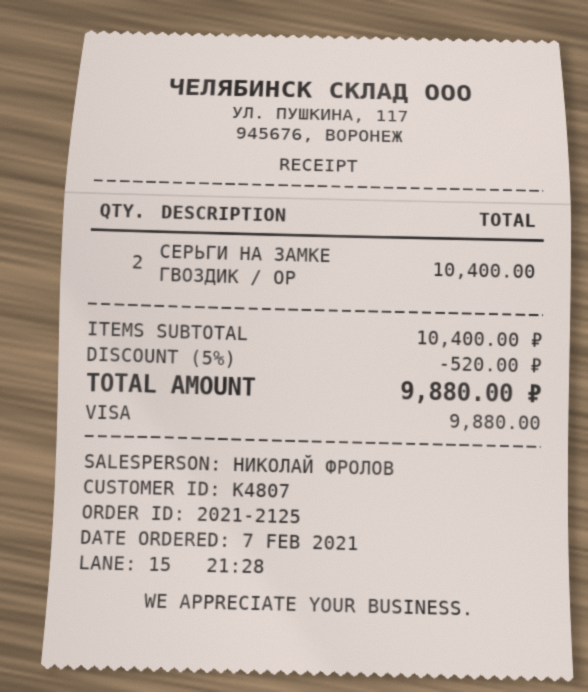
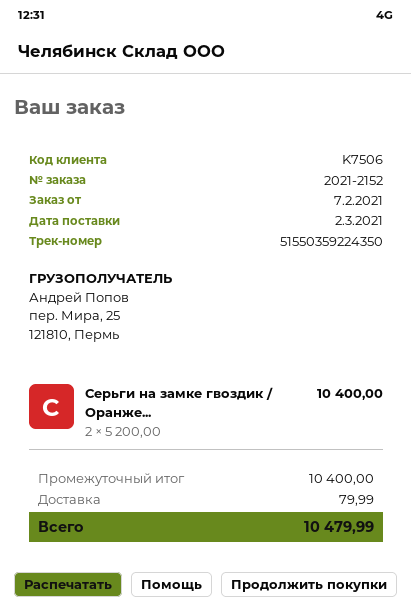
order number: 2021-2125 -> 2021-2152
customer number: K4807 -> K7506
discount: 5% = 520.00 -> none
shipping: none -> 79.99
total: 9880.00 -> 10479.99

